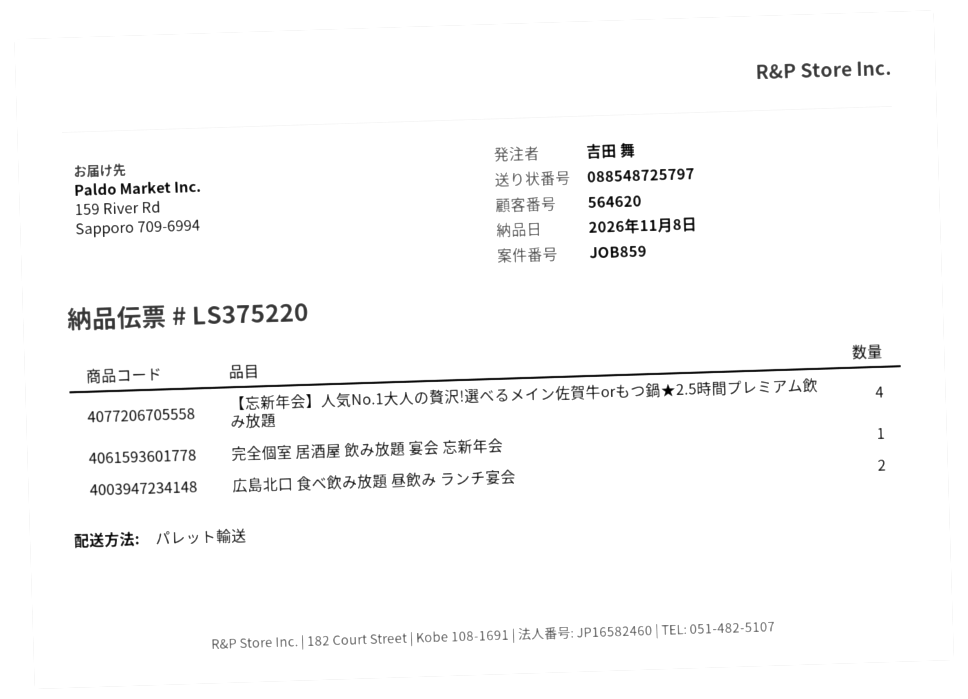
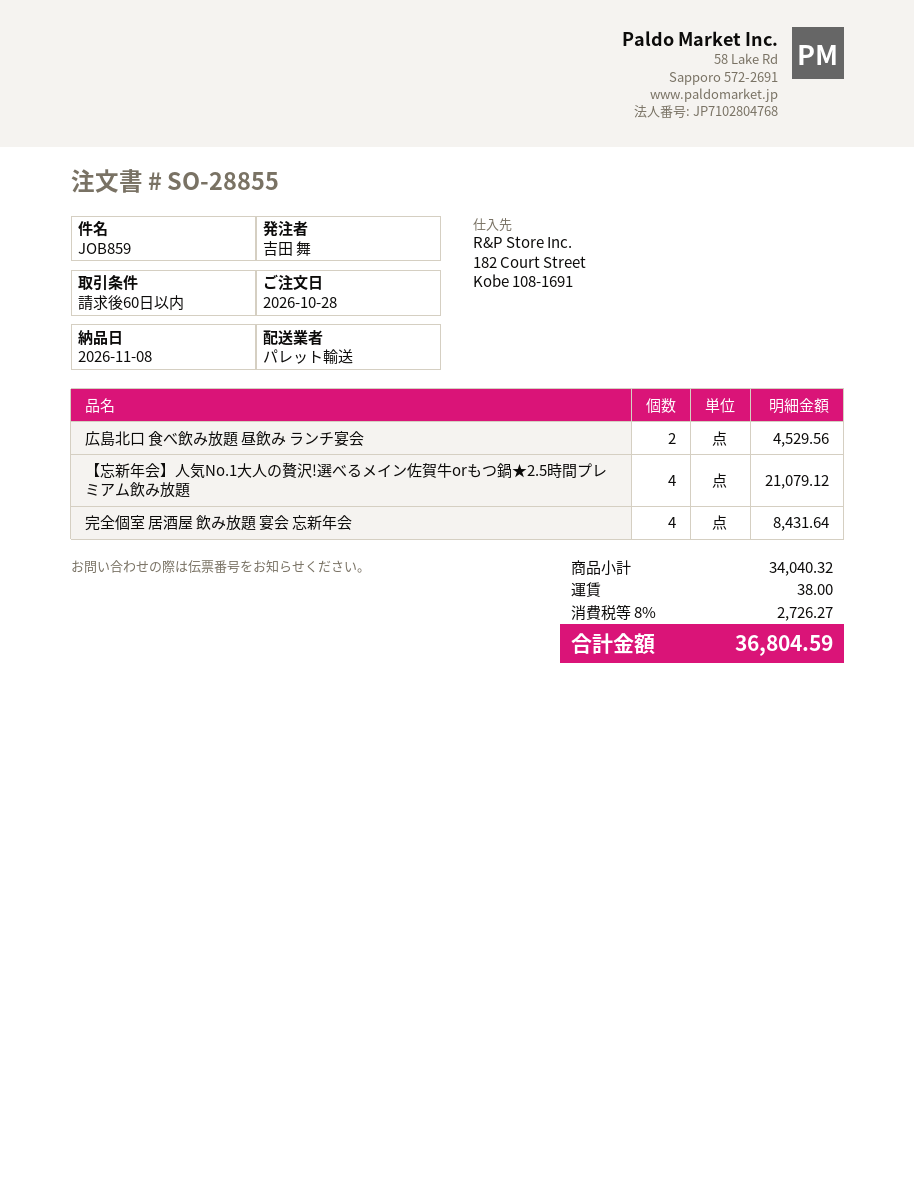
完全個室 居酒屋 飲み放題 宴会 忘新年会: 1 -> 4

